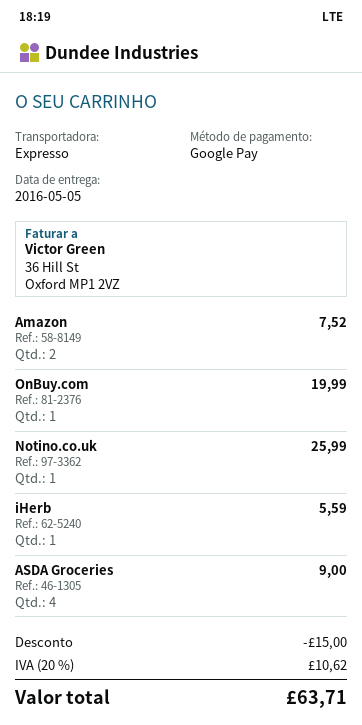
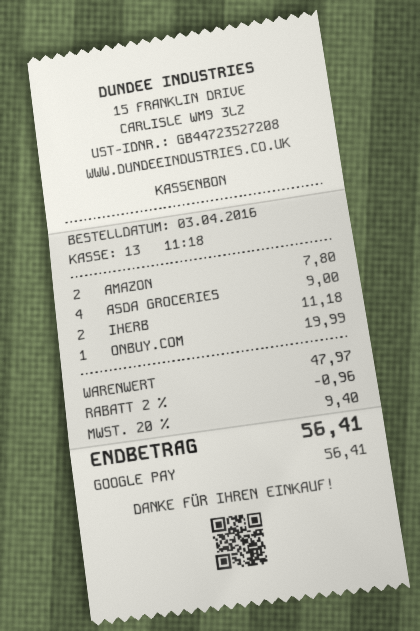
Amazon: 2 for 7.52 -> 2 for 7.80
Notino.co.uk: 1 for 25.99 -> none
iHerb: 1 for 5.59 -> 2 for 11.18
discount: 15.00 -> 0.96
tax: 20% = 10.62 -> 20% = 9.40
total: 63.71 -> 56.41

